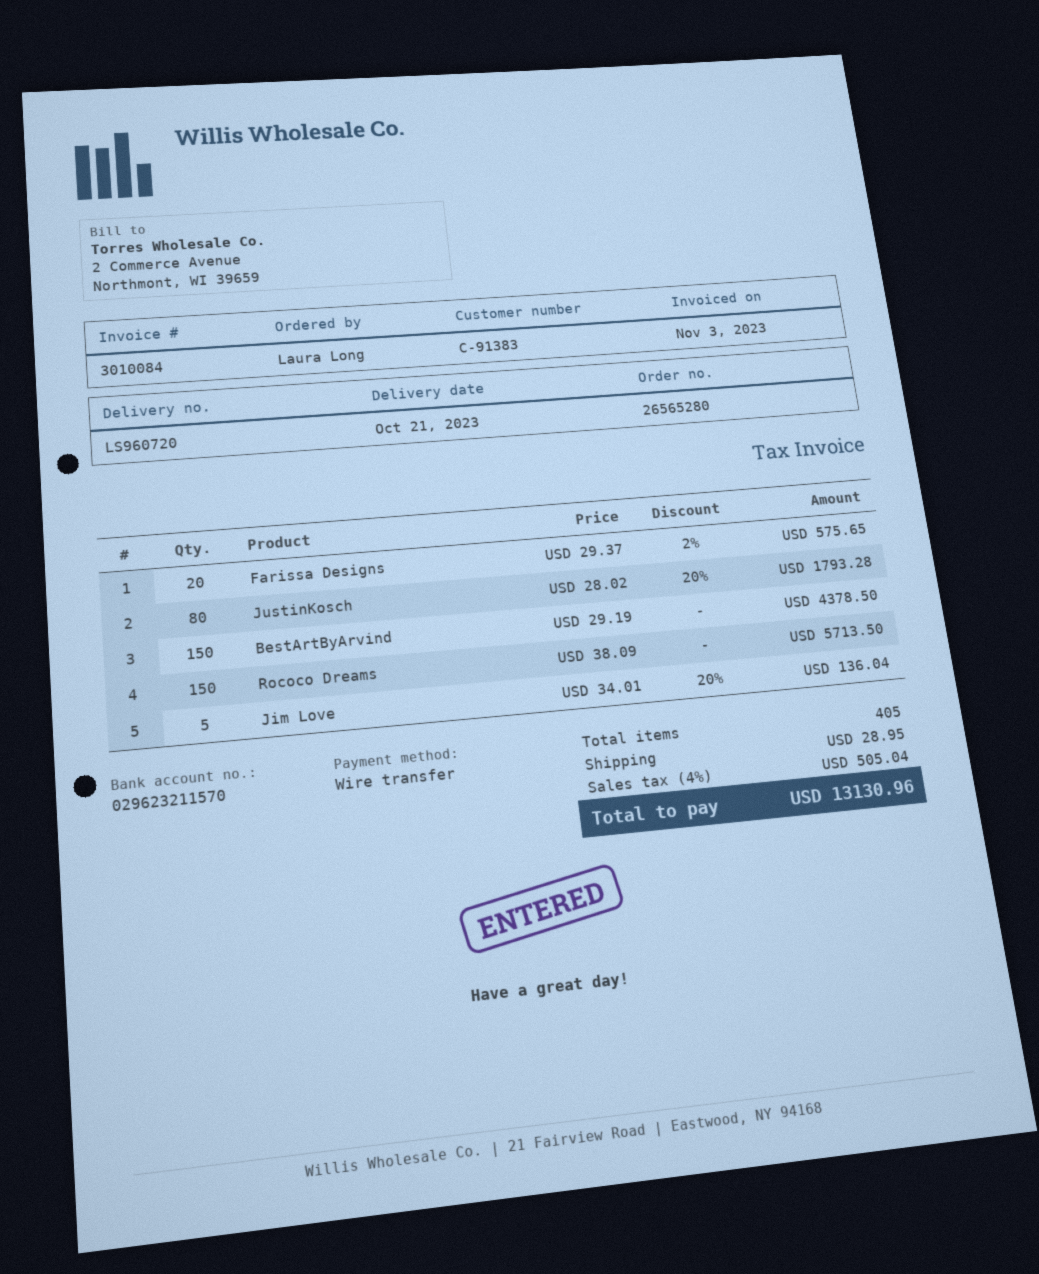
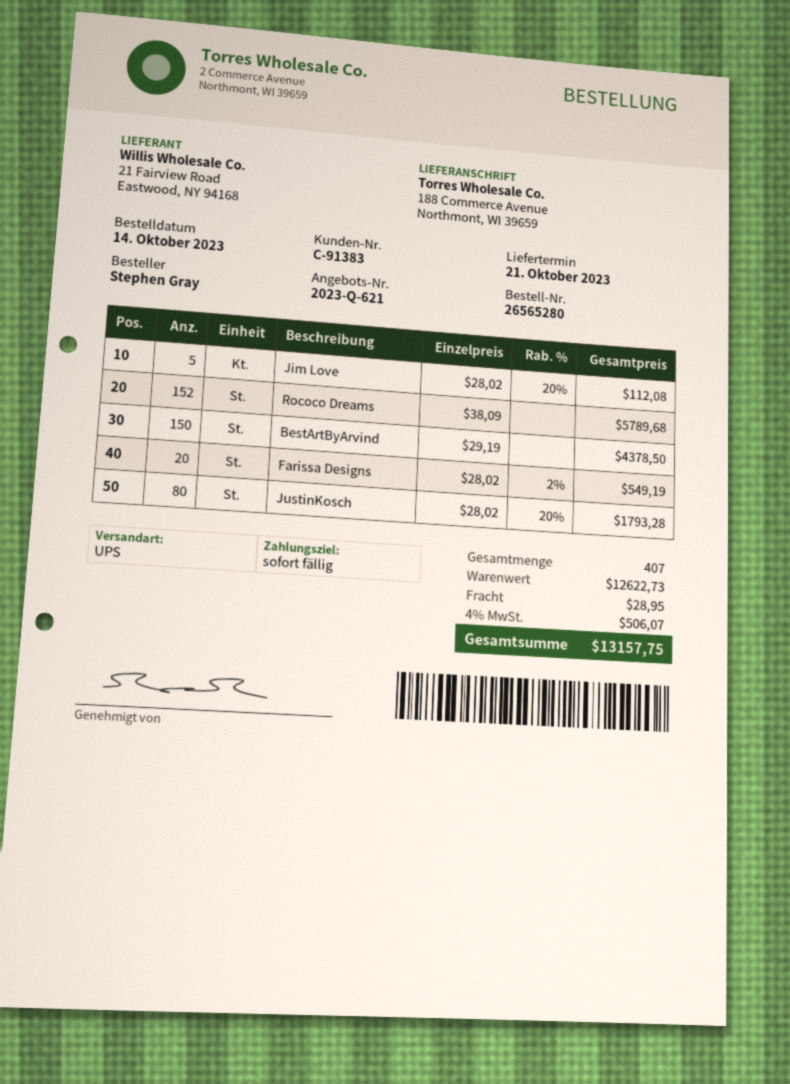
ordered by: Laura Long -> Stephen Gray
Farissa Designs: 20 x 29.37 - 2% = 575.65 -> 20 x 28.02 - 2% = 549.19
Rococo Dreams: 150 x 38.09 = 5713.50 -> 152 x 38.09 = 5789.68
Jim Love: 5 x 34.01 - 20% = 136.04 -> 5 x 28.02 - 20% = 112.08
total quantity: 405 -> 407
tax: 4% = 505.04 -> 4% = 506.07
total: 13130.96 -> 13157.75

